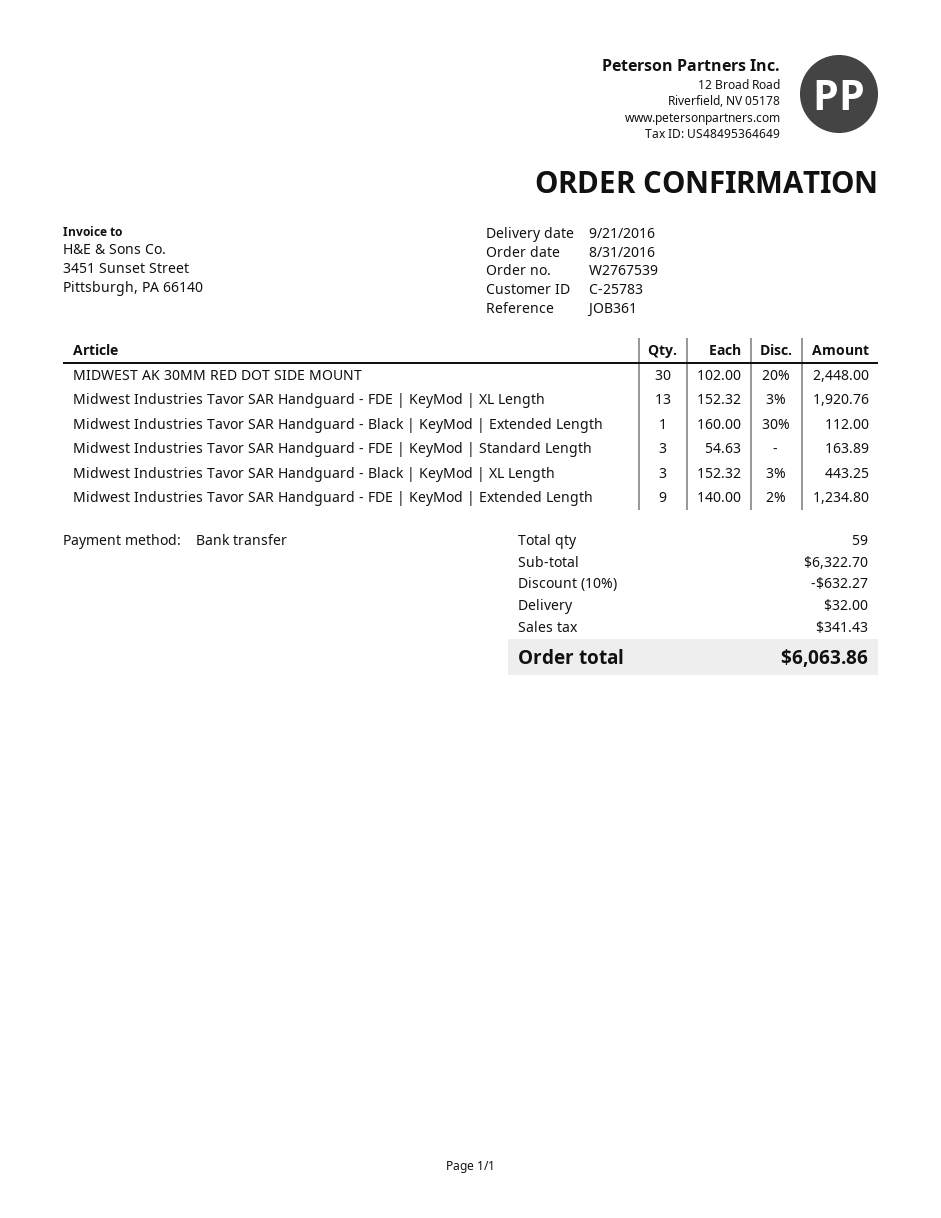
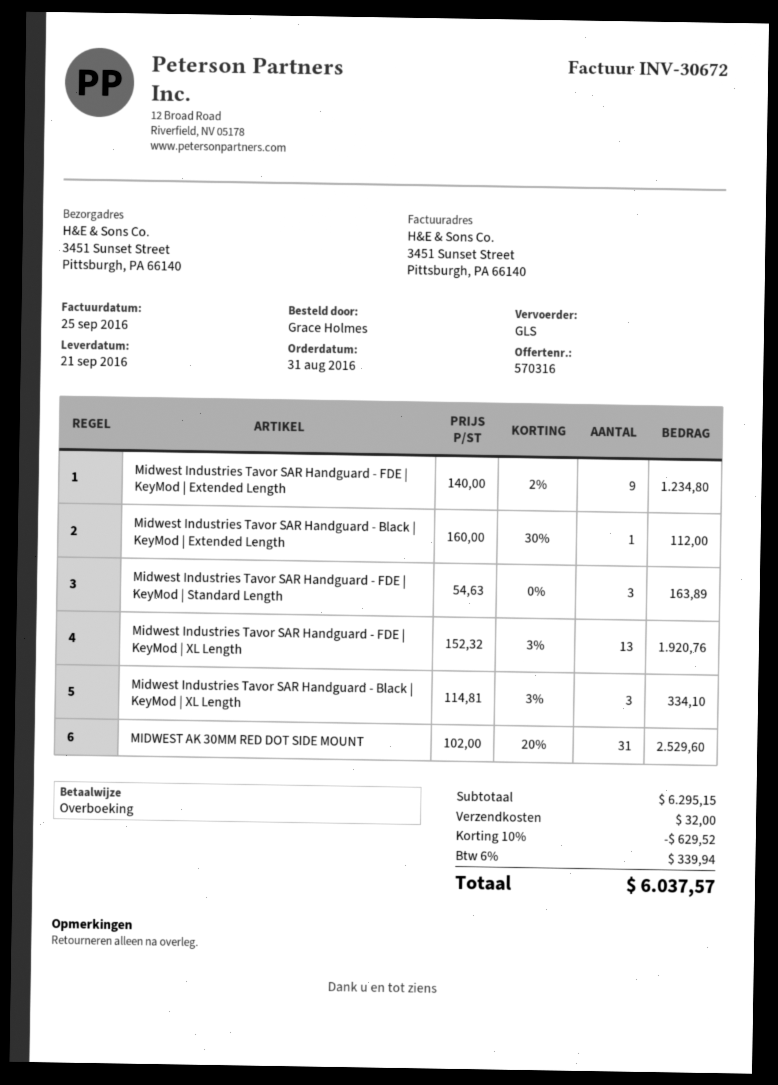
MIDWEST AK 30MM RED DOT SIDE MOUNT: 30 x 102.00 - 20% = 2448.00 -> 31 x 102.00 - 20% = 2529.60
Midwest Industries Tavor SAR Handguard - Black | KeyMod | XL Length: 3 x 152.32 - 3% = 443.25 -> 3 x 114.81 - 3% = 334.10
subtotal: 6322.70 -> 6295.15
discount: 10% = 632.27 -> 10% = 629.52
tax: 341.43 -> 339.94
total: 6063.86 -> 6037.57

